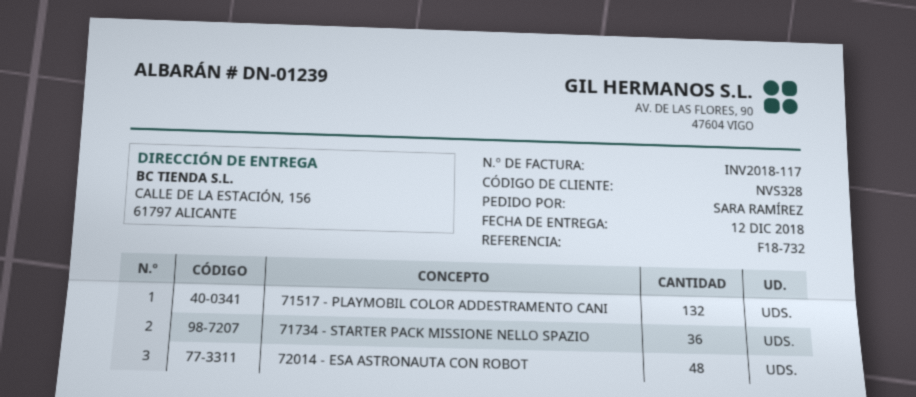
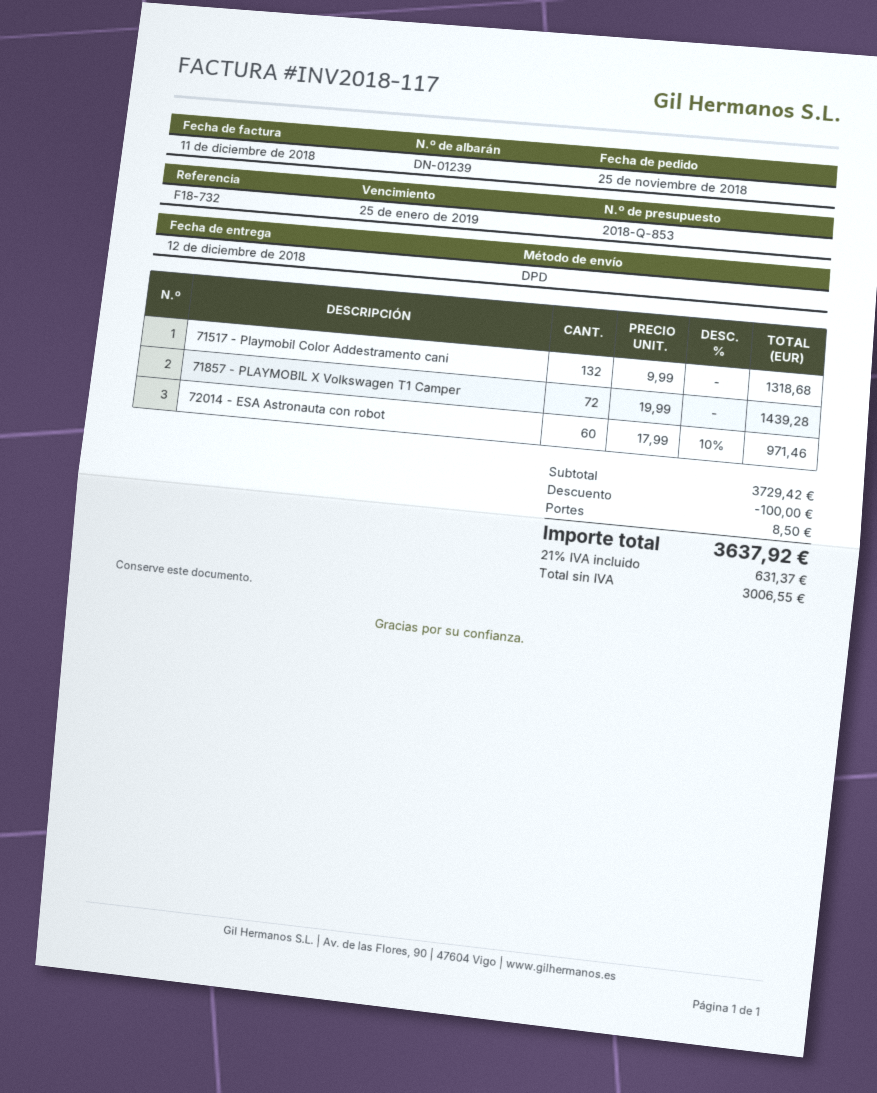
71734 - STARTER PACK MISSIONE NELLO SPAZIO: 36 -> none
72014 - ESA ASTRONAUTA CON ROBOT: 48 -> 60
71857 - PLAYMOBIL X Volkswagen T1 Camper: none -> 72

